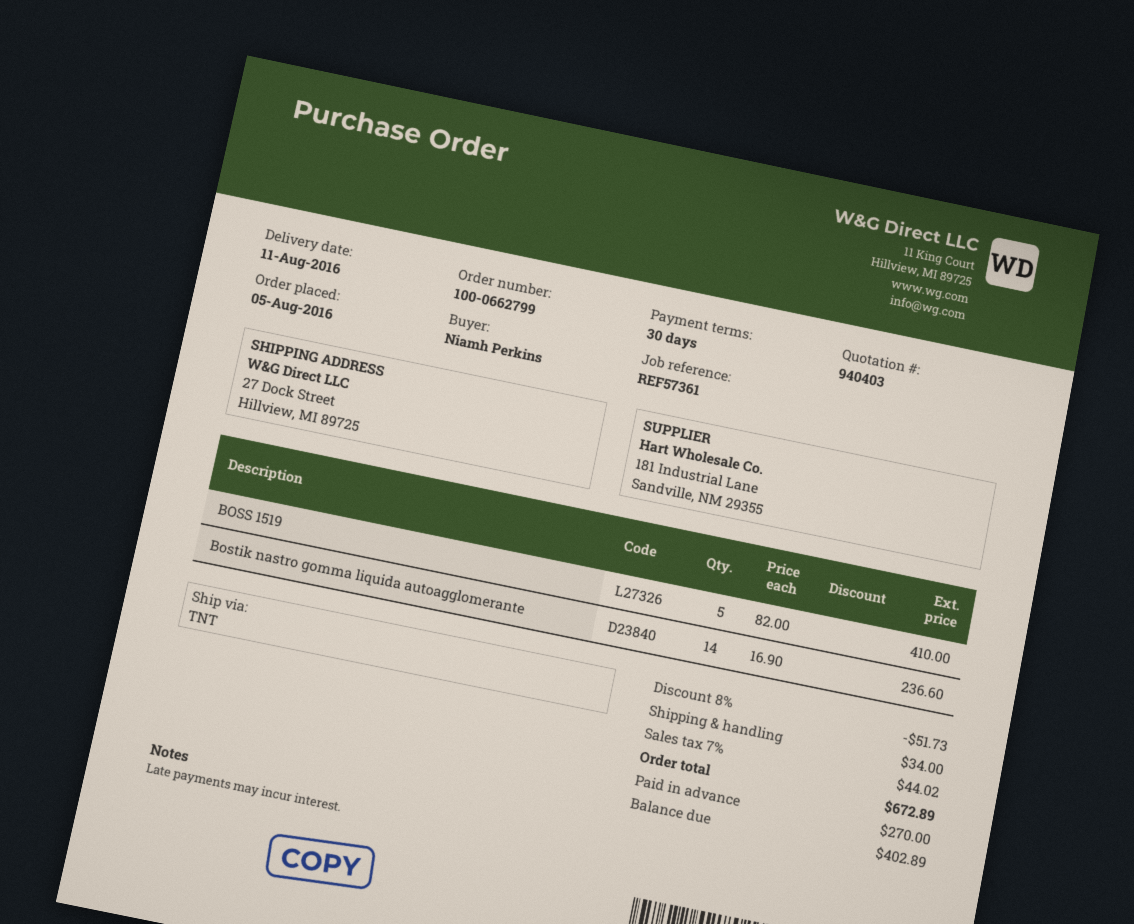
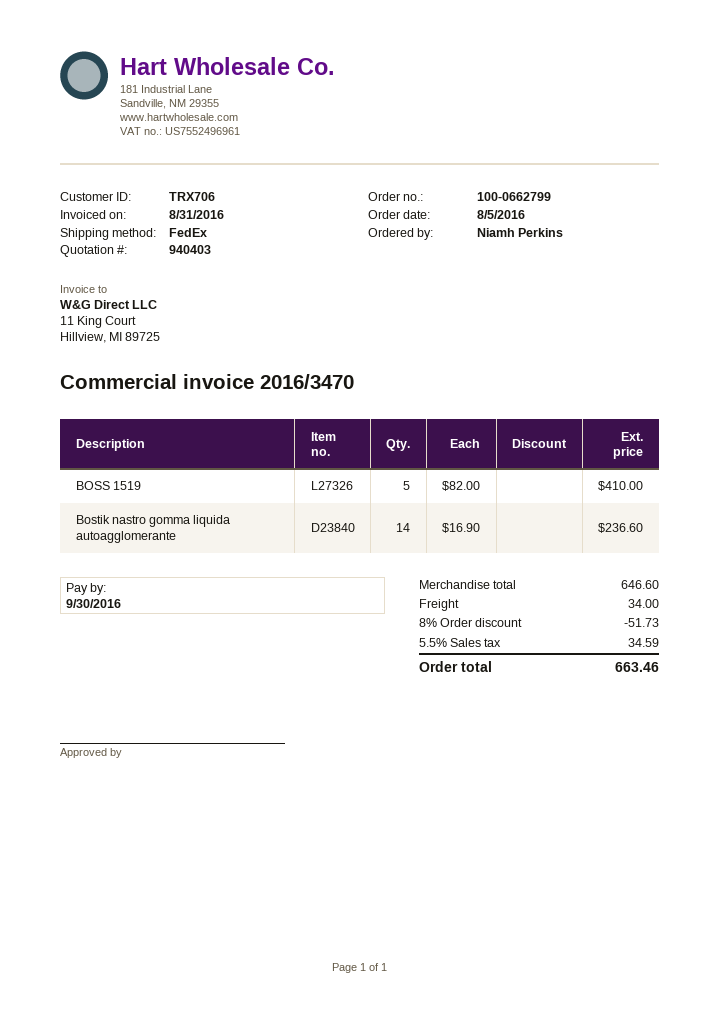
shipping method: TNT -> FedEx
tax: 7% = 44.02 -> 5.5% = 34.59
total: 672.89 -> 663.46

